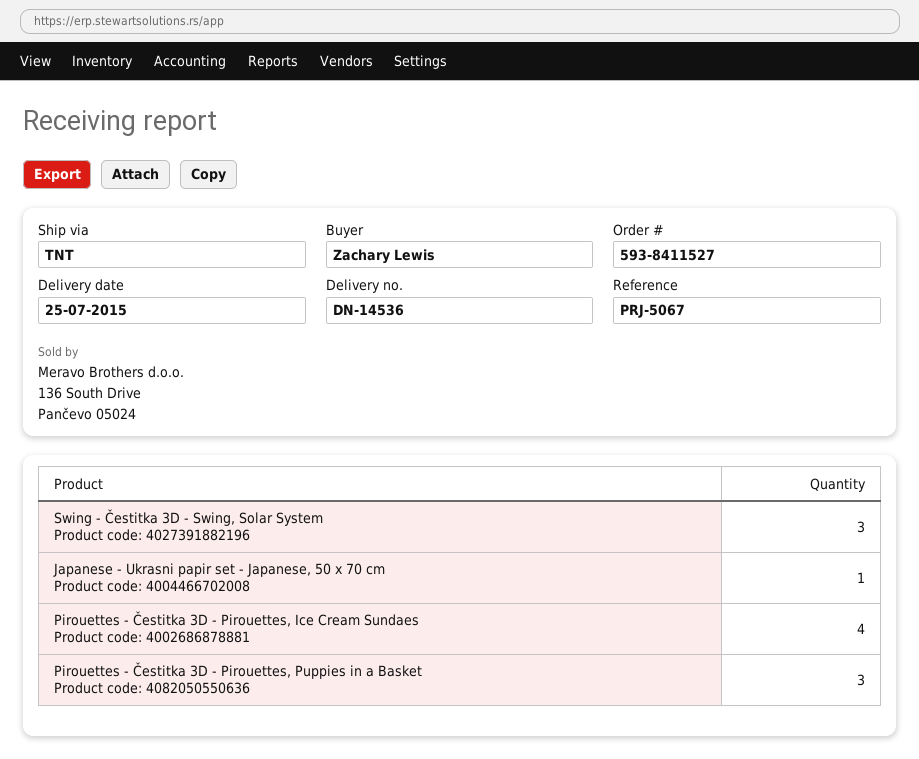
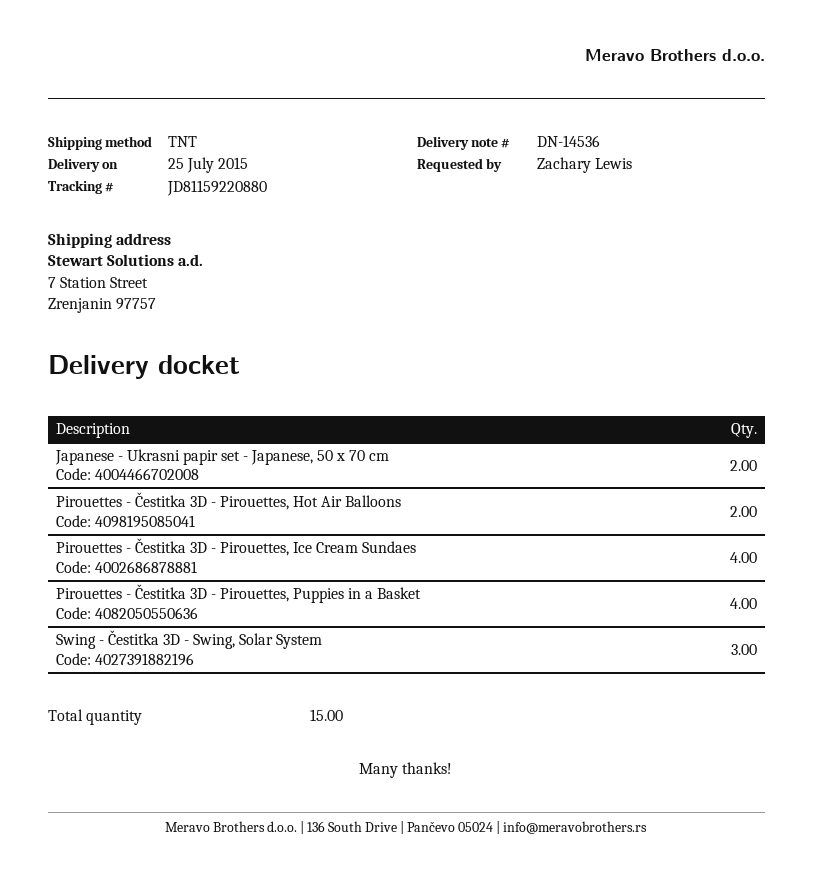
Japanese - Ukrasni papir set - Japanese, 50 x 70 cm: 1 -> 2
Pirouettes - Čestitka 3D - Pirouettes, Puppies in a Basket: 3 -> 4
Pirouettes - Čestitka 3D - Pirouettes, Hot Air Balloons: none -> 2

